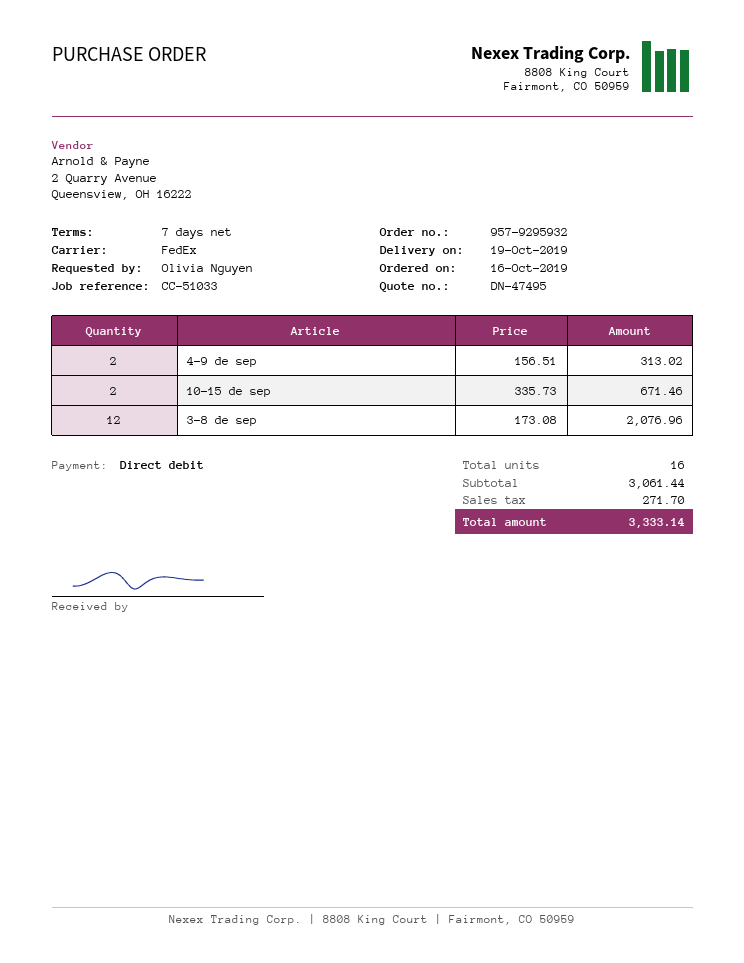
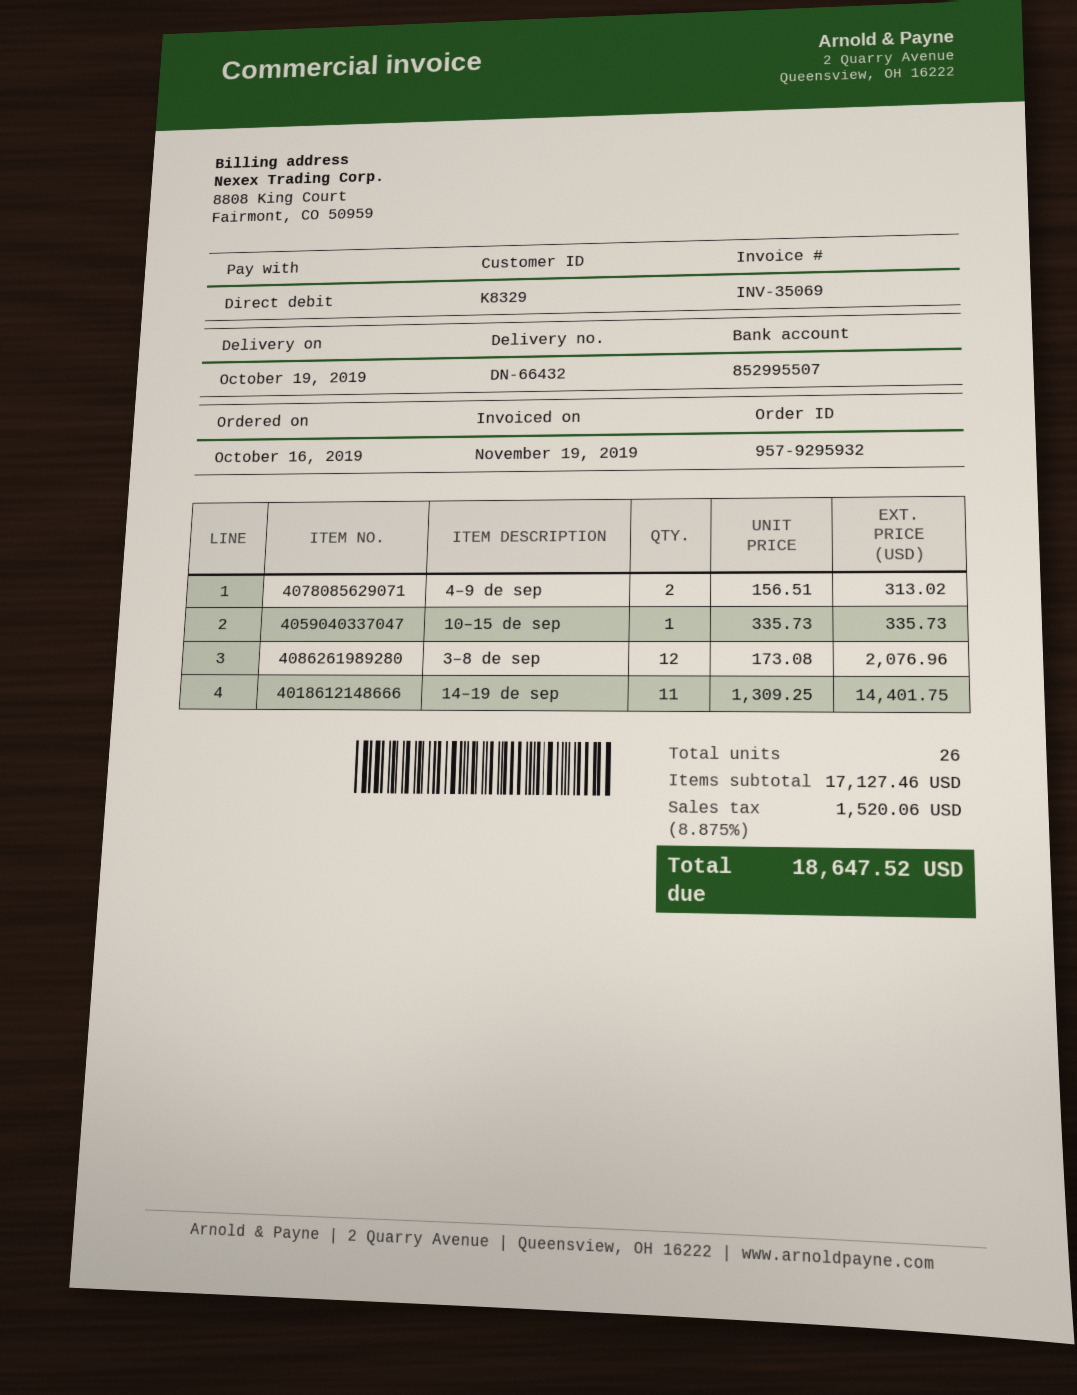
10–15 de sep: 2 x 335.73 = 671.46 -> 1 x 335.73 = 335.73
14–19 de sep: none -> 11 x 1309.25 = 14401.75
total quantity: 16 -> 26
subtotal: 3061.44 -> 17127.46
tax: 271.70 -> 1520.06
total: 3333.14 -> 18647.52

